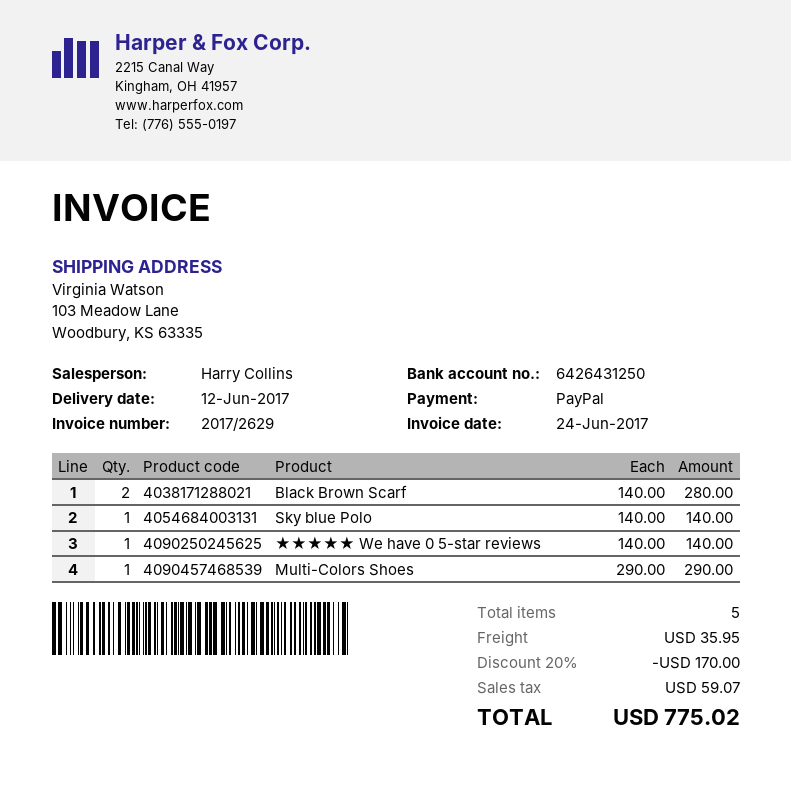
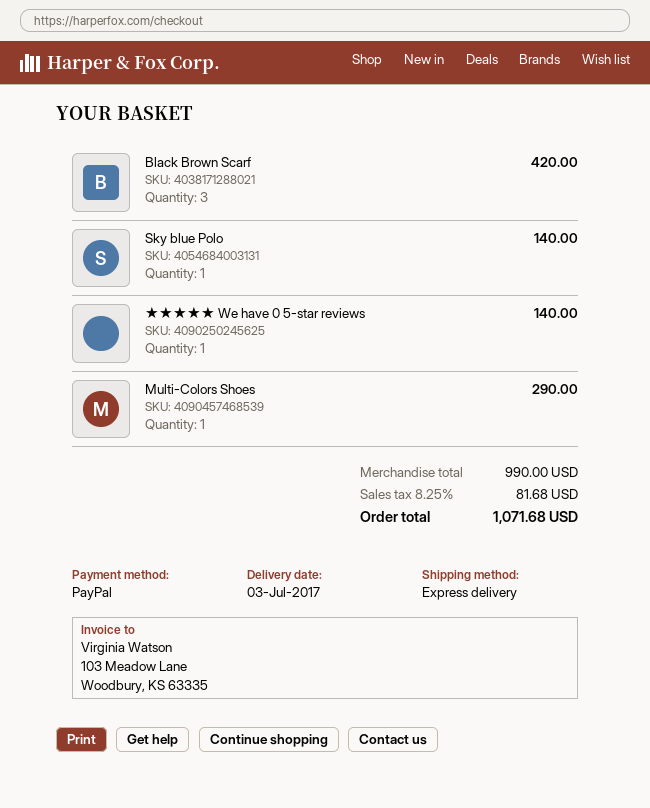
delivery date: 2017-06-12 -> 2017-07-03
Black Brown Scarf: 2 for 280.00 -> 3 for 420.00
discount: 20% = 170.00 -> none
shipping: 35.95 -> none
tax: 59.07 -> 81.68
total: 775.02 -> 1071.68

